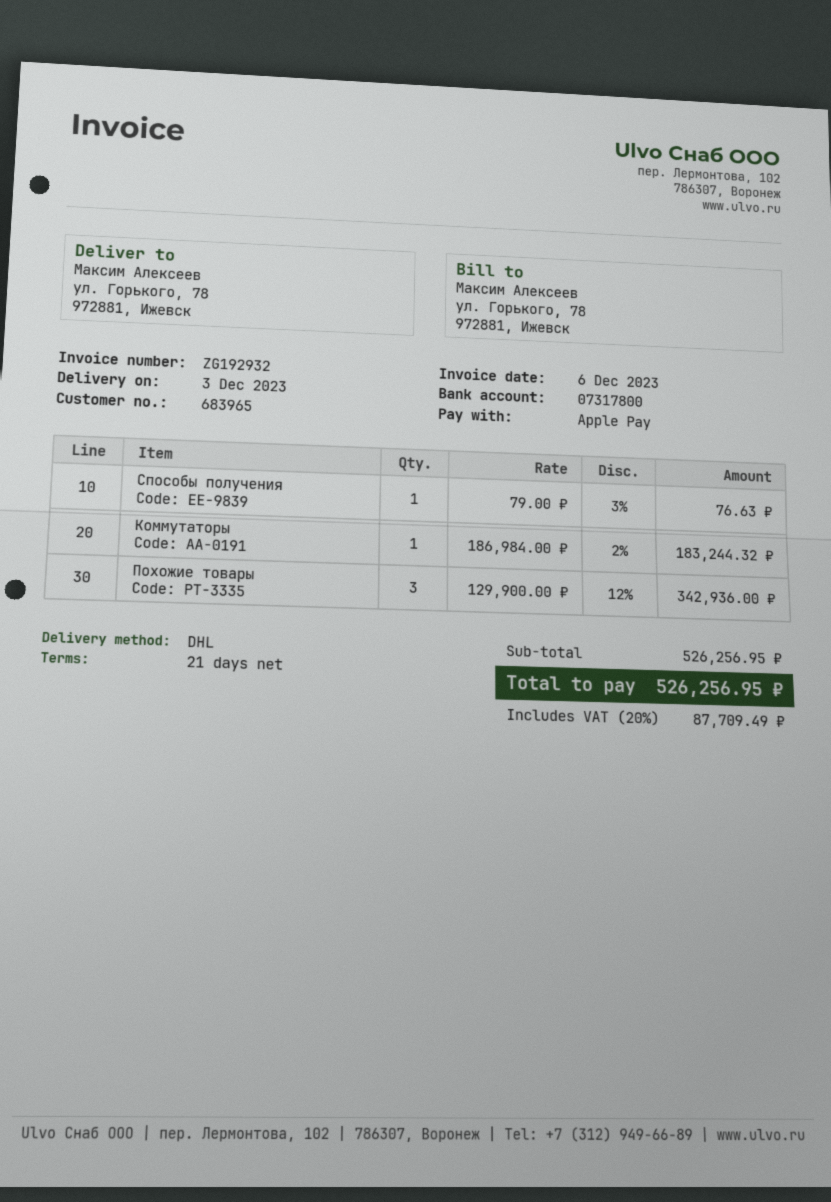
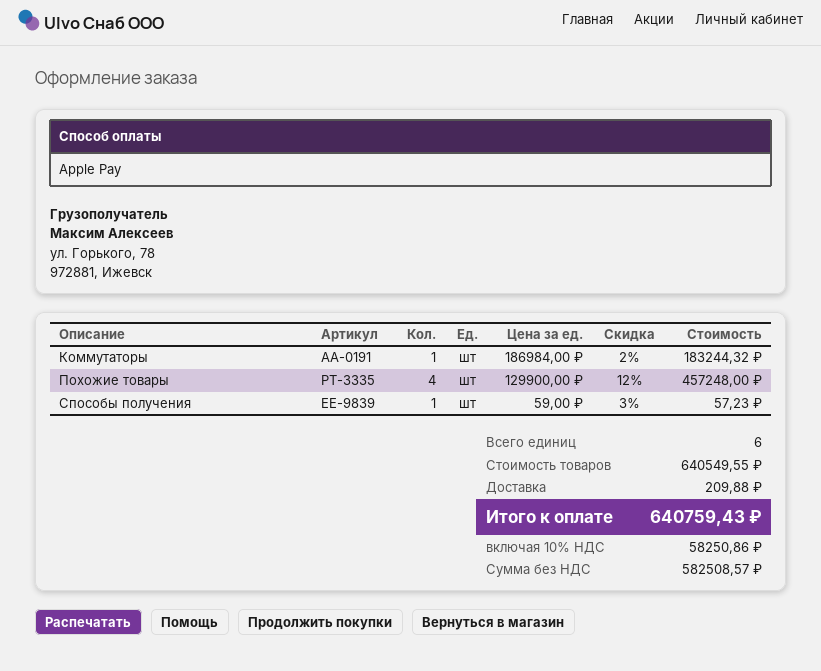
Способы получения: 1 x 79.00 - 3% = 76.63 -> 1 x 59.00 - 3% = 57.23
Похожие товары: 3 x 129900.00 - 12% = 342936.00 -> 4 x 129900.00 - 12% = 457248.00
subtotal: 526256.95 -> 640549.55
shipping: none -> 209.88
tax: 20% = 87709.49 -> 10% = 58250.86
total: 526256.95 -> 640759.43

